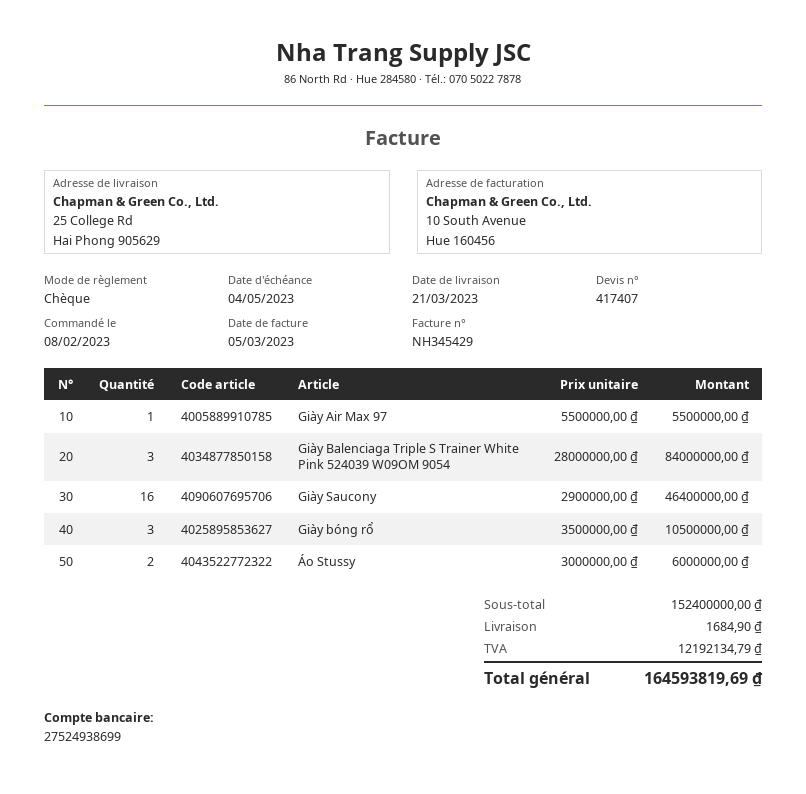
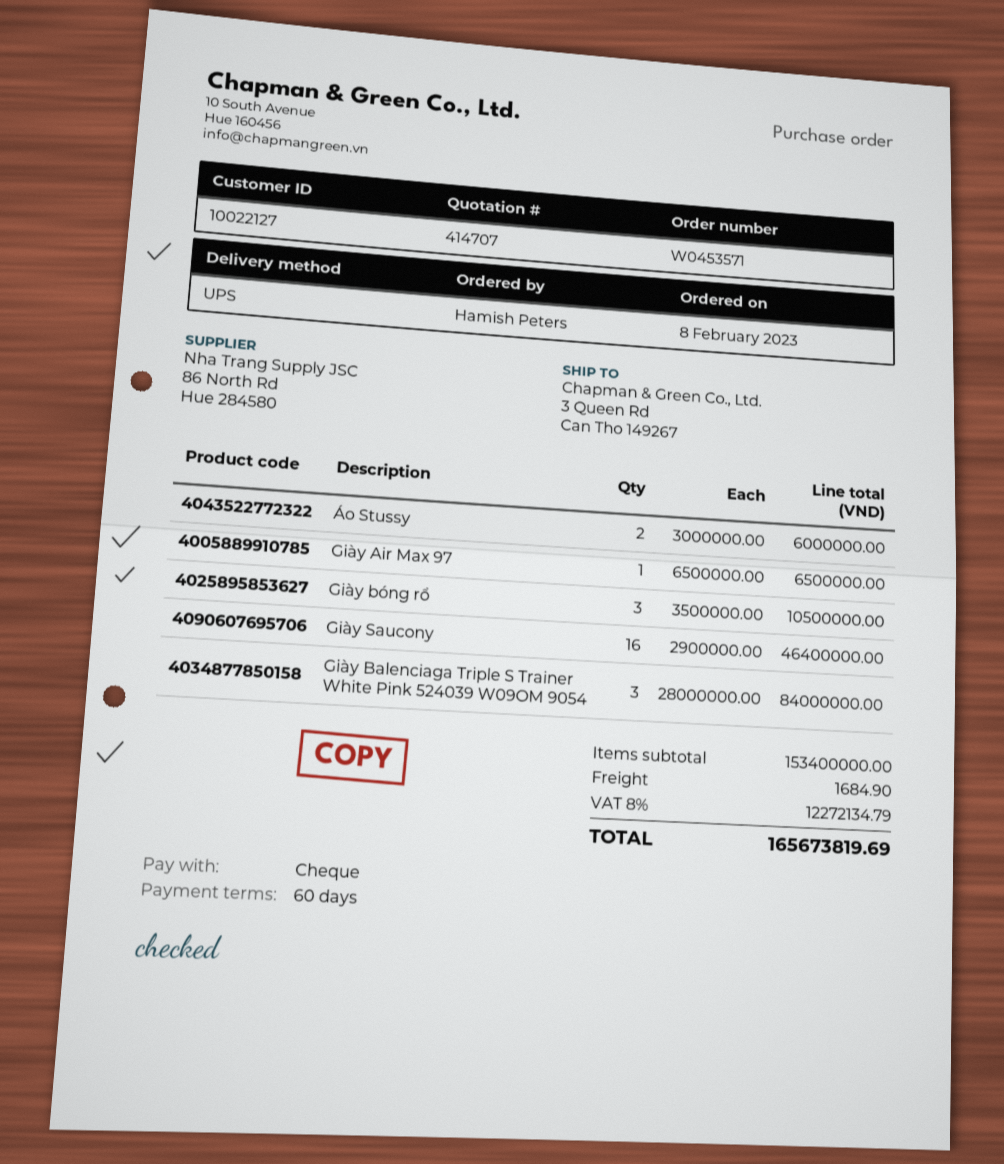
quote number: 417407 -> 414707
ship to: 25 College Rd, Hai Phong 905629 -> 3 Queen Rd, Can Tho 149267
Giày Air Max 97: 1 x 5500000.00 = 5500000.00 -> 1 x 6500000.00 = 6500000.00
subtotal: 152400000.00 -> 153400000.00
tax: 12192134.79 -> 12272134.79
total: 164593819.69 -> 165673819.69

